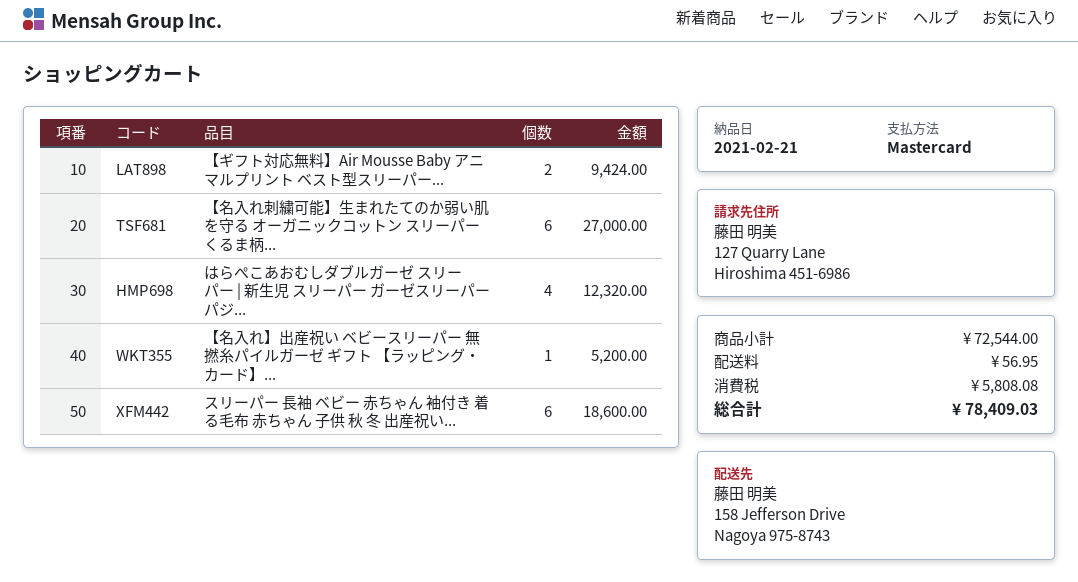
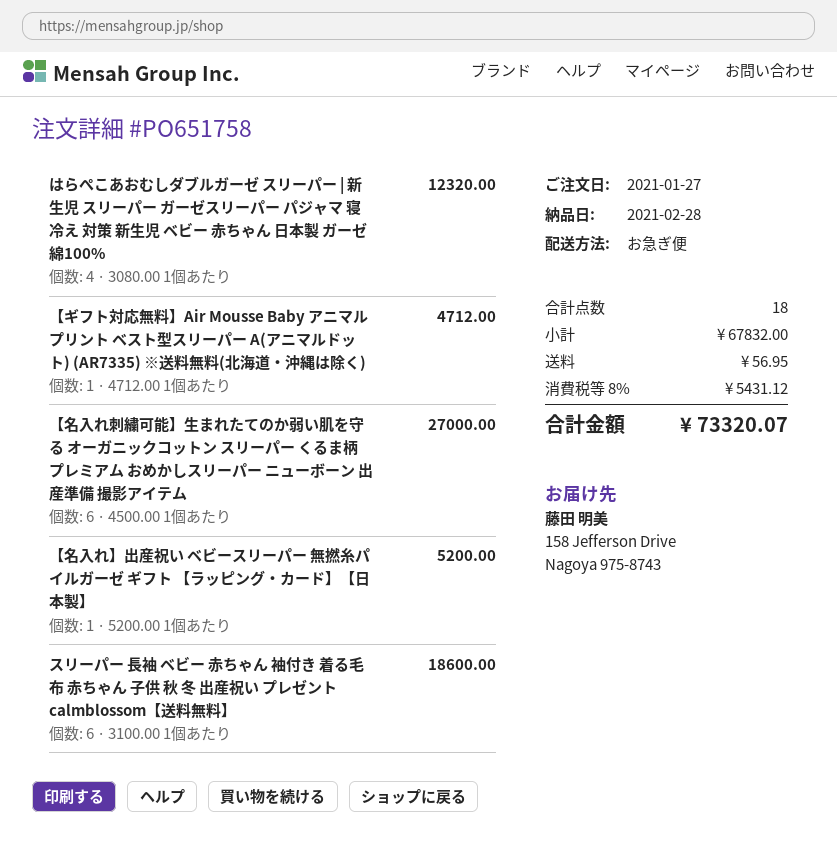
delivery date: 2021-02-21 -> 2021-02-28
【ギフト対応無料】Air Mousse Baby アニマルプリント ベスト型スリーパー...: 2 for 9424.00 -> 1 for 4712.00
subtotal: 72544.00 -> 67832.00
tax: 5808.08 -> 5431.12
total: 78409.03 -> 73320.07

